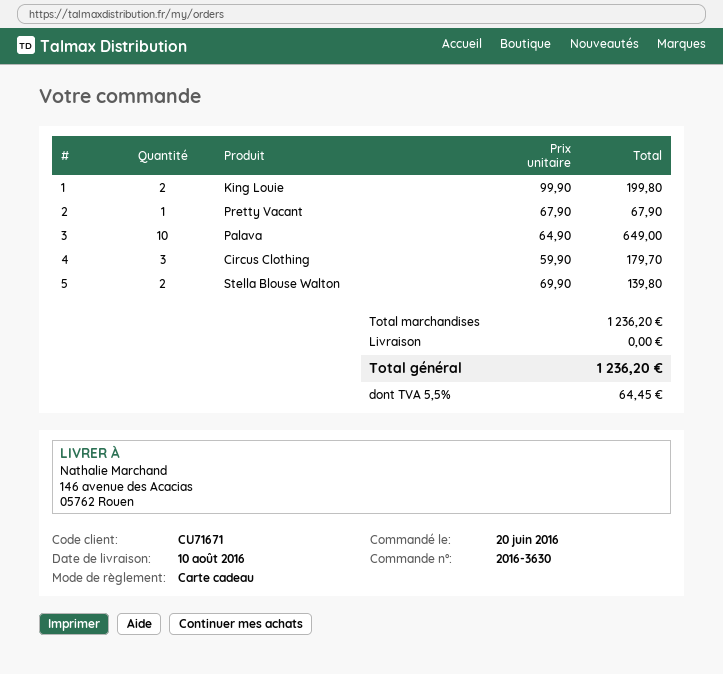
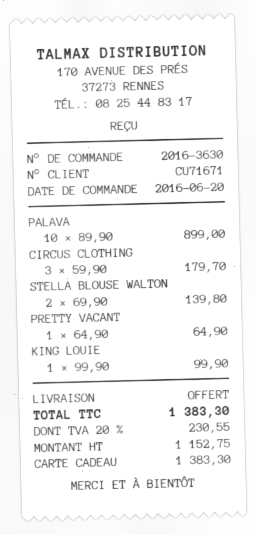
King Louie: 2 x 99.90 = 199.80 -> 1 x 99.90 = 99.90
Pretty Vacant: 1 x 67.90 = 67.90 -> 1 x 64.90 = 64.90
Palava: 10 x 64.90 = 649.00 -> 10 x 89.90 = 899.00
tax: 5.5% = 64.45 -> 20% = 230.55
total: 1236.20 -> 1383.30

